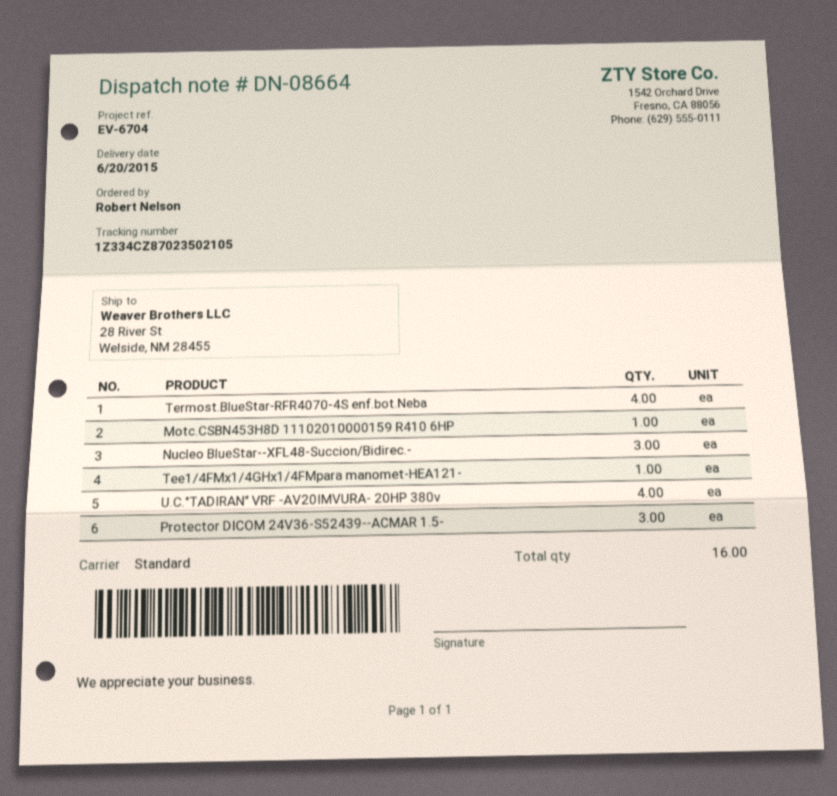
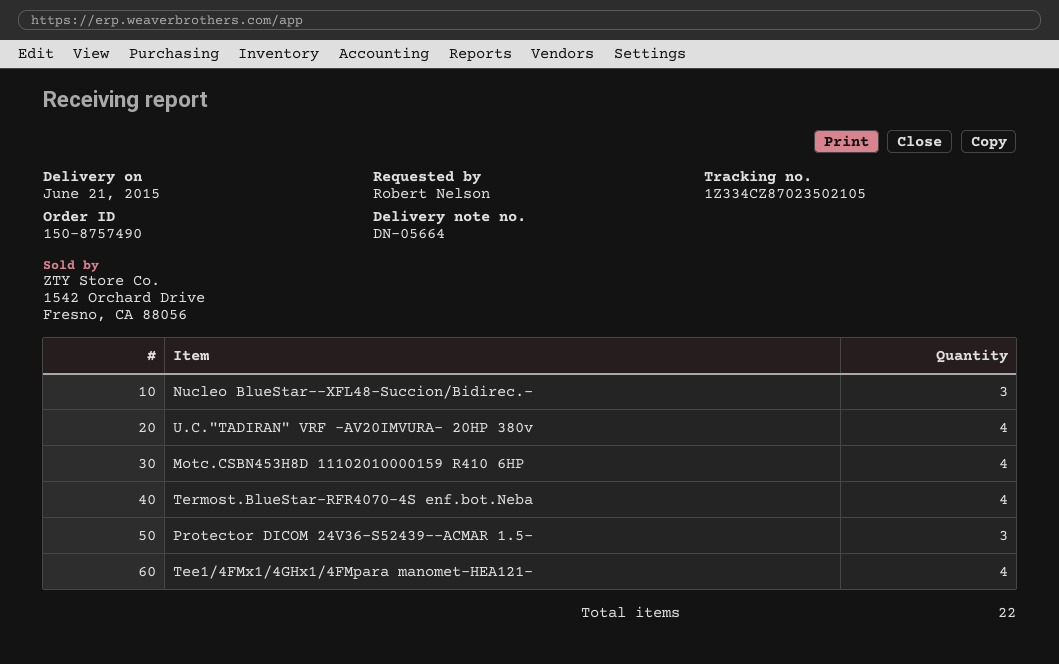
delivery note number: DN-08664 -> DN-05664
delivery date: 2015-06-20 -> 2015-06-21
Motc.CSBN453H8D 11102010000159 R410 6HP: 1 -> 4
Tee1/4FMx1/4GHx1/4FMpara manomet-HEA121-: 1 -> 4
total quantity: 16 -> 22

